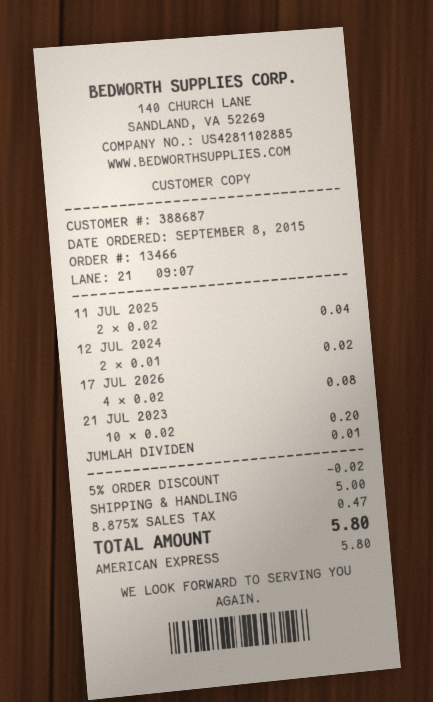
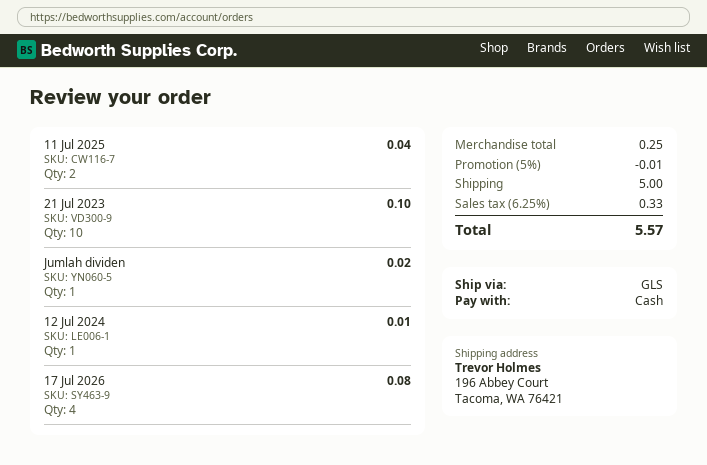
payment method: American Express -> cash
12 JUL 2024: 2 for 0.02 -> 1 for 0.01
21 JUL 2023: 10 for 0.20 -> 10 for 0.10
JUMLAH DIVIDEN: 1 for 0.01 -> 1 for 0.02
discount: 5% = 0.02 -> 5% = 0.01
tax: 8.875% = 0.47 -> 6.25% = 0.33
total: 5.80 -> 5.57

